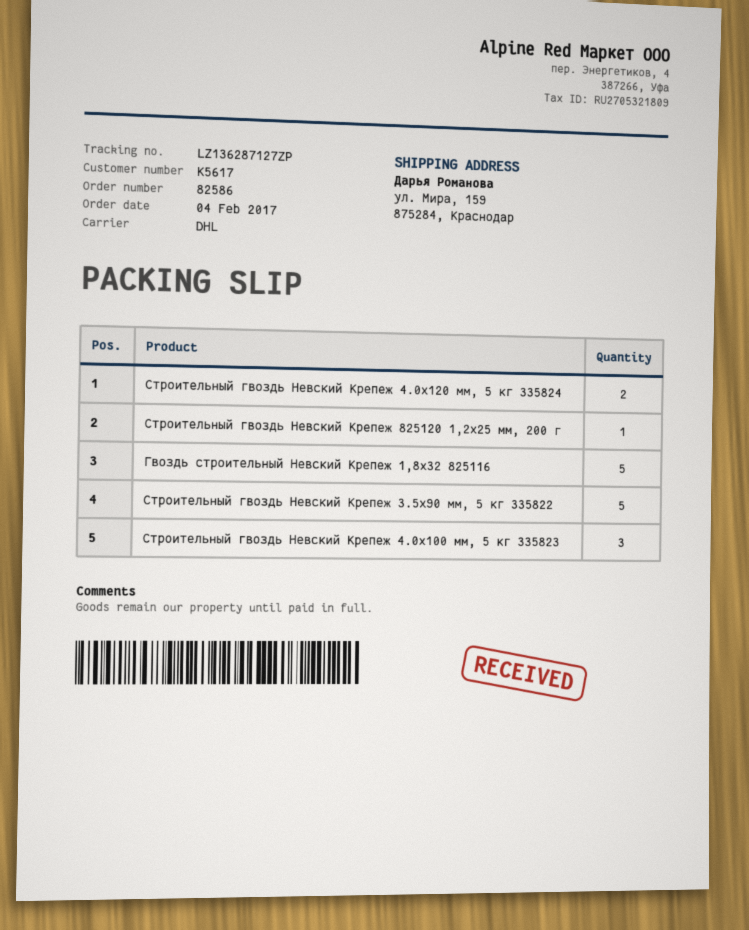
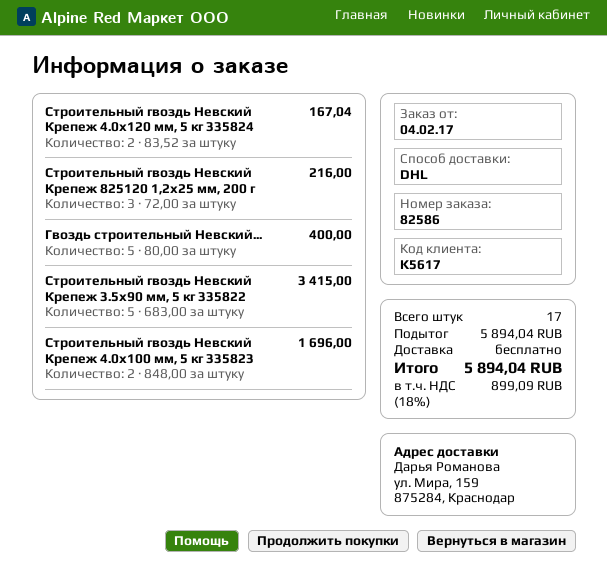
Строительный гвоздь Невский Крепеж 825120 1,2x25 мм, 200 г: 1 -> 3
Строительный гвоздь Невский Крепеж 4.0x100 мм, 5 кг 335823: 3 -> 2

